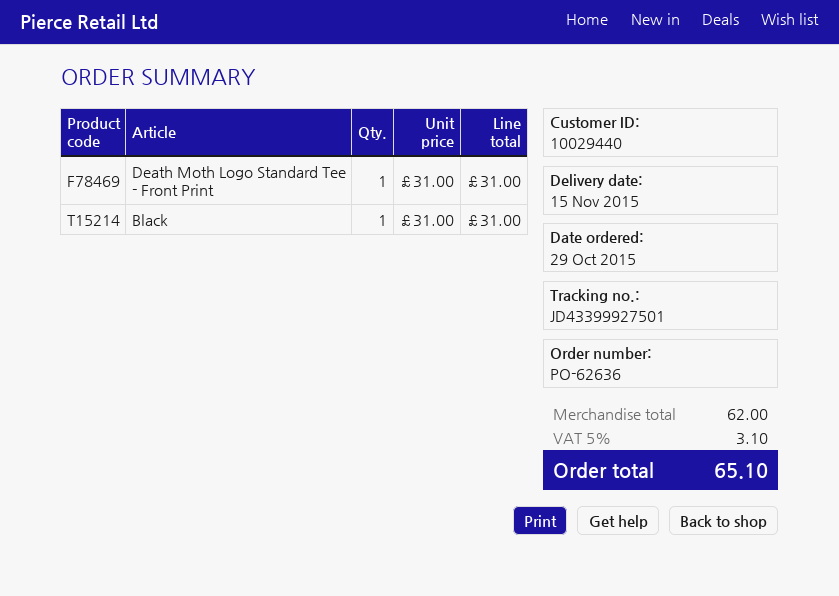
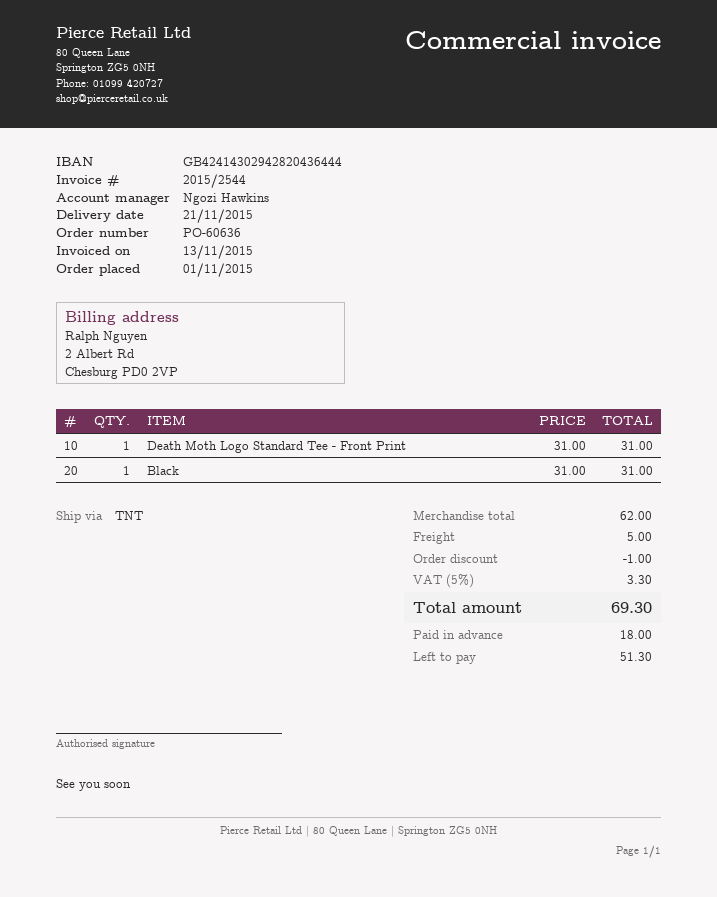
order number: PO-62636 -> PO-60636
order date: 2015-10-29 -> 2015-11-01
delivery date: 2015-11-15 -> 2015-11-21
discount: none -> 1.00
shipping: none -> 5.00
tax: 5% = 3.10 -> 5% = 3.30
total: 65.10 -> 69.30

